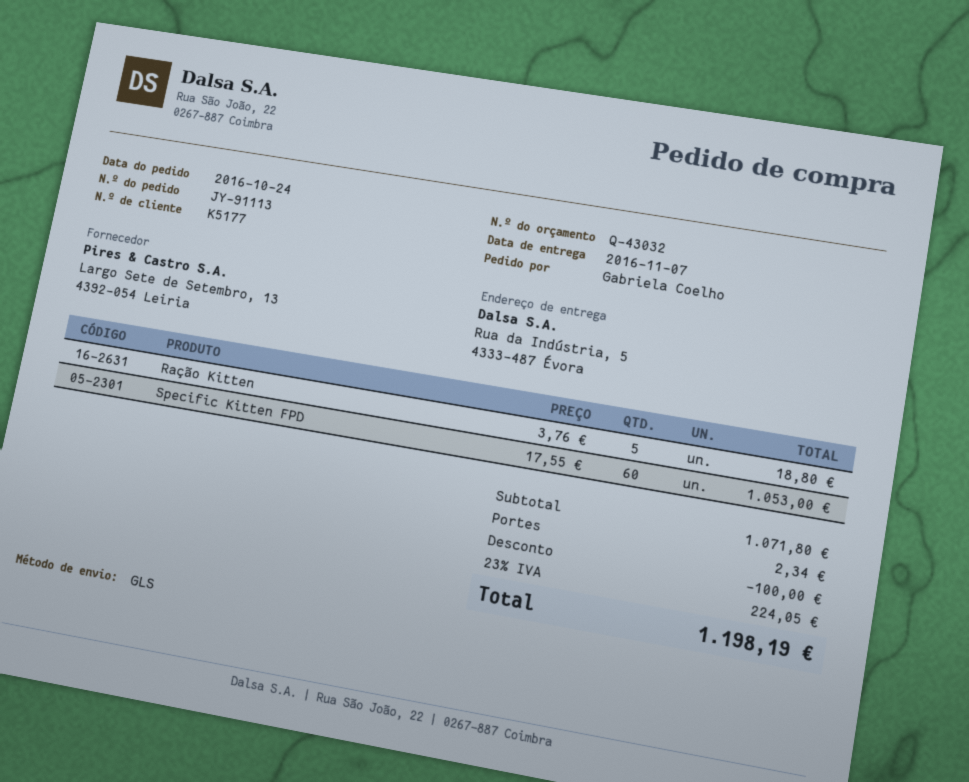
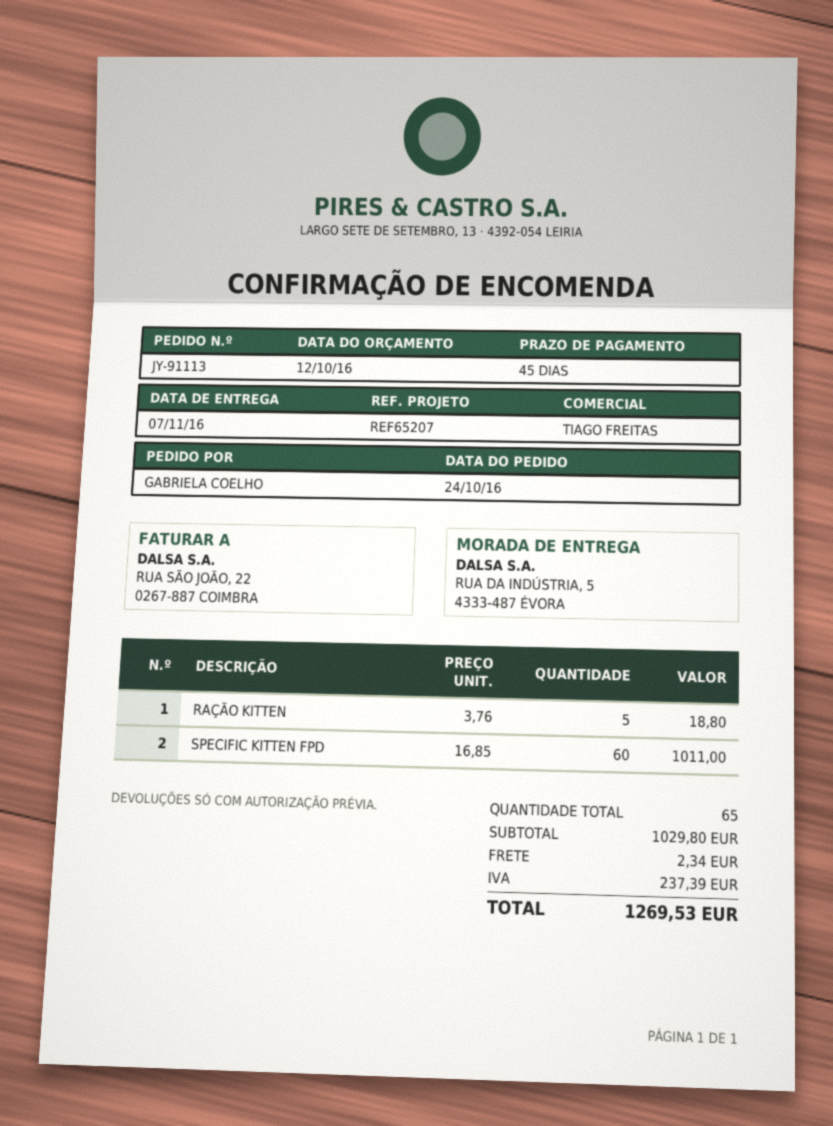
Specific Kitten FPD: 60 x 17.55 = 1053.00 -> 60 x 16.85 = 1011.00
subtotal: 1071.80 -> 1029.80
discount: 100.00 -> none
tax: 224.05 -> 237.39
total: 1198.19 -> 1269.53

